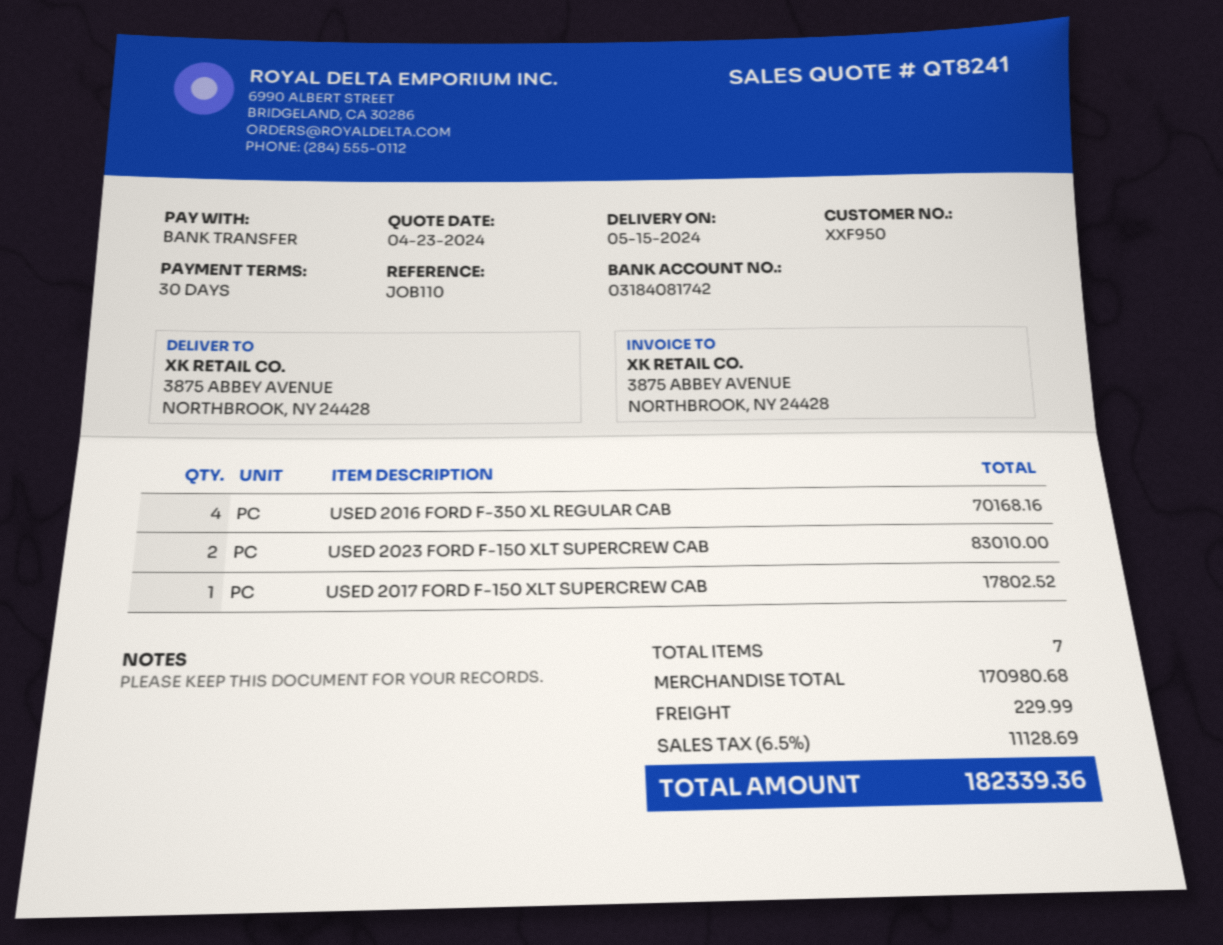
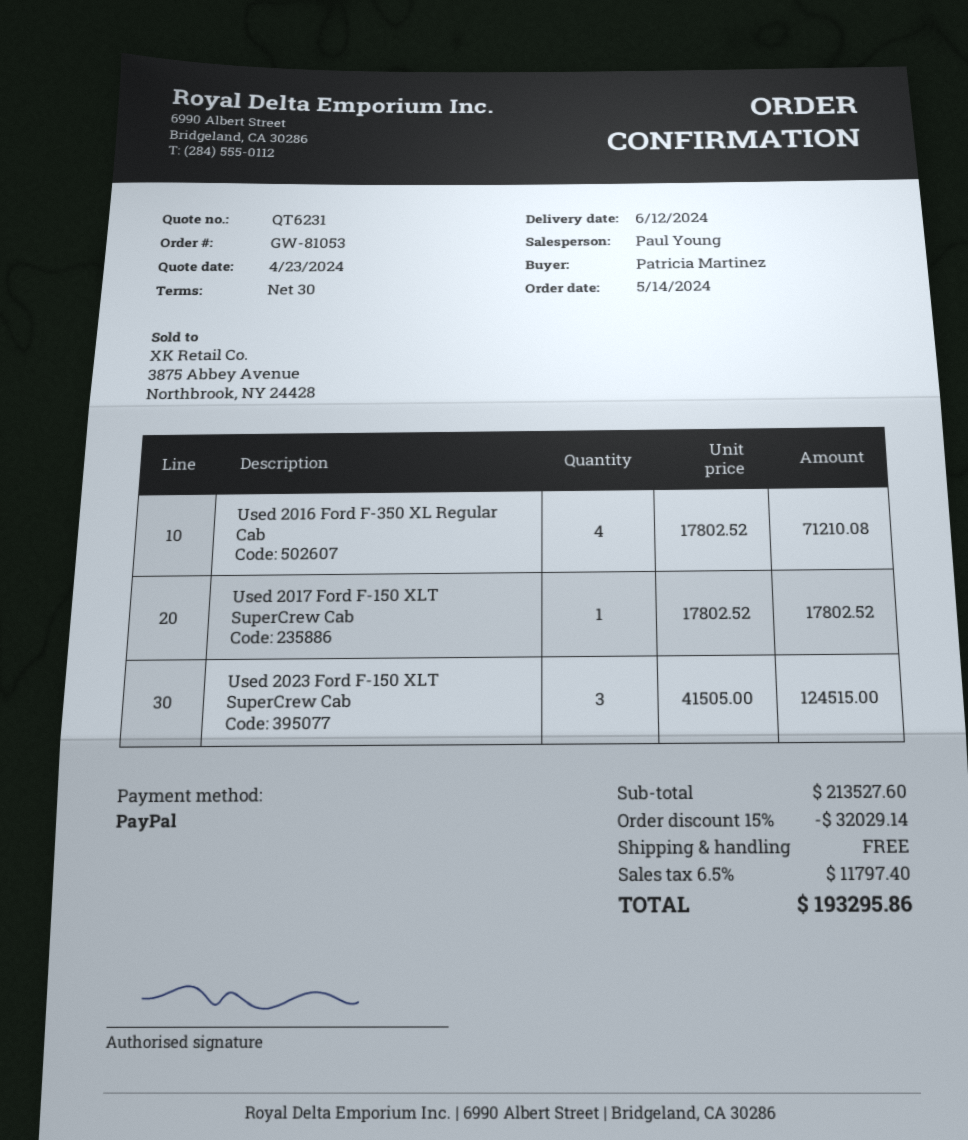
quote number: QT8241 -> QT6231
delivery date: 2024-05-15 -> 2024-06-12
payment method: bank transfer -> PayPal
USED 2016 FORD F-350 XL REGULAR CAB: 4 for 70168.16 -> 4 for 71210.08
USED 2023 FORD F-150 XLT SUPERCREW CAB: 2 for 83010.00 -> 3 for 124515.00
subtotal: 170980.68 -> 213527.60
discount: none -> 15% = 32029.14
shipping: 229.99 -> 0.00
tax: 6.5% = 11128.69 -> 6.5% = 11797.40
total: 182339.36 -> 193295.86

